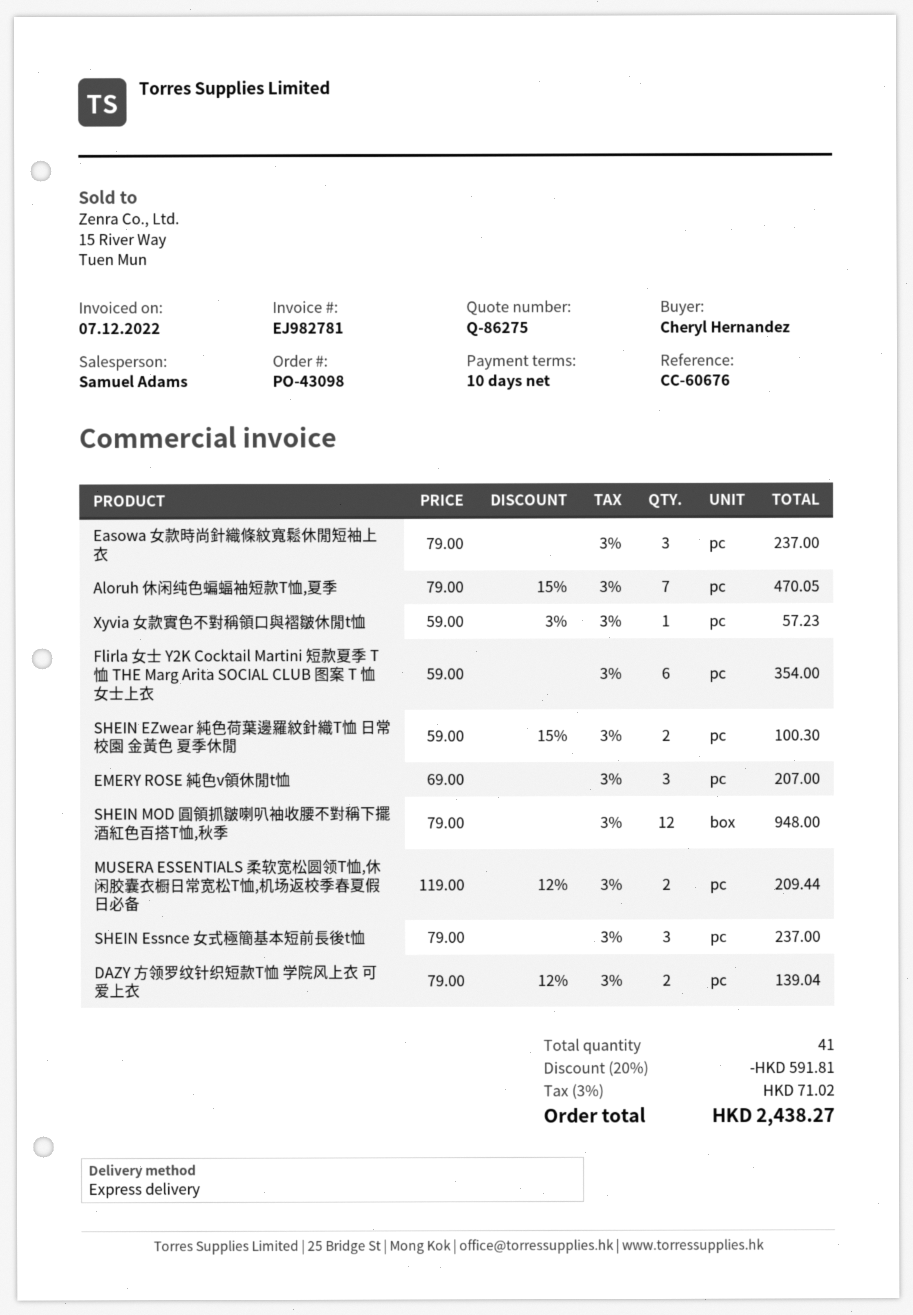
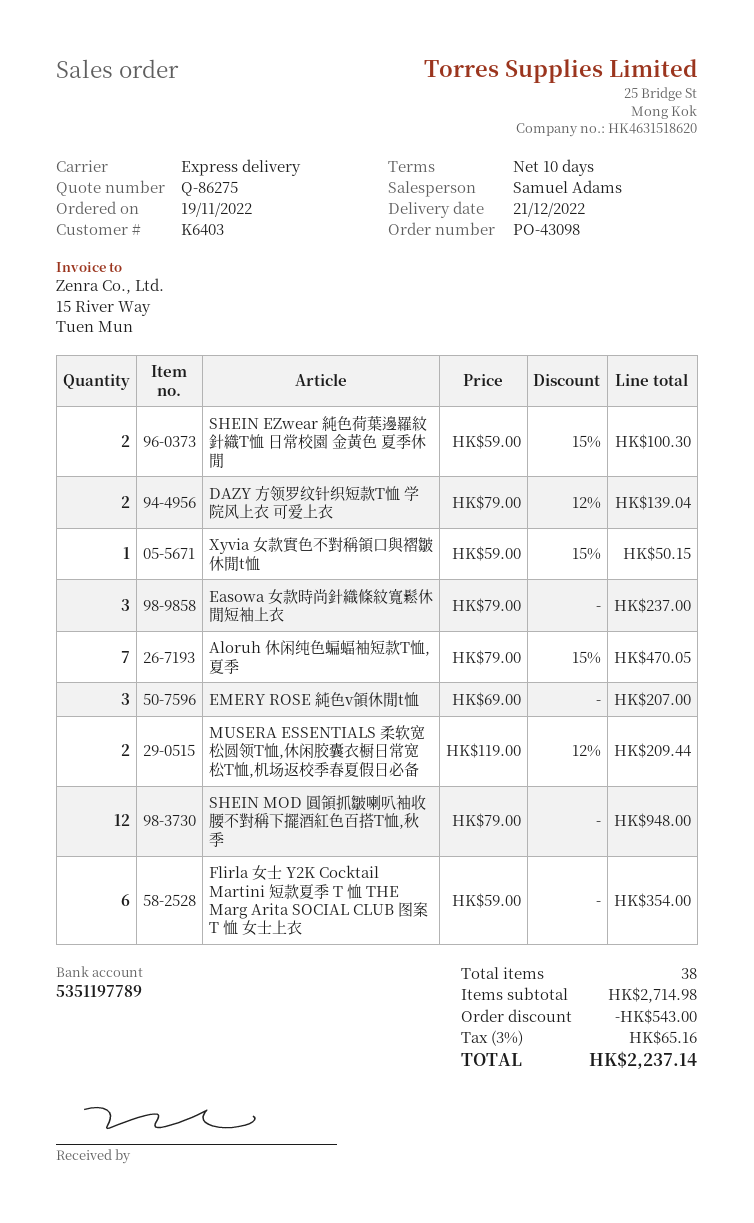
Xyvia 女款實色不對稱領口與褶皺休閒t恤: 1 x 59.00 - 3% = 57.23 -> 1 x 59.00 - 15% = 50.15
SHEIN Essnce 女式極簡基本短前長後t恤: 3 x 79.00 = 237.00 -> none
total quantity: 41 -> 38
discount: 591.81 -> 543.00
tax: 3% = 71.02 -> 3% = 65.16
total: 2438.27 -> 2237.14

